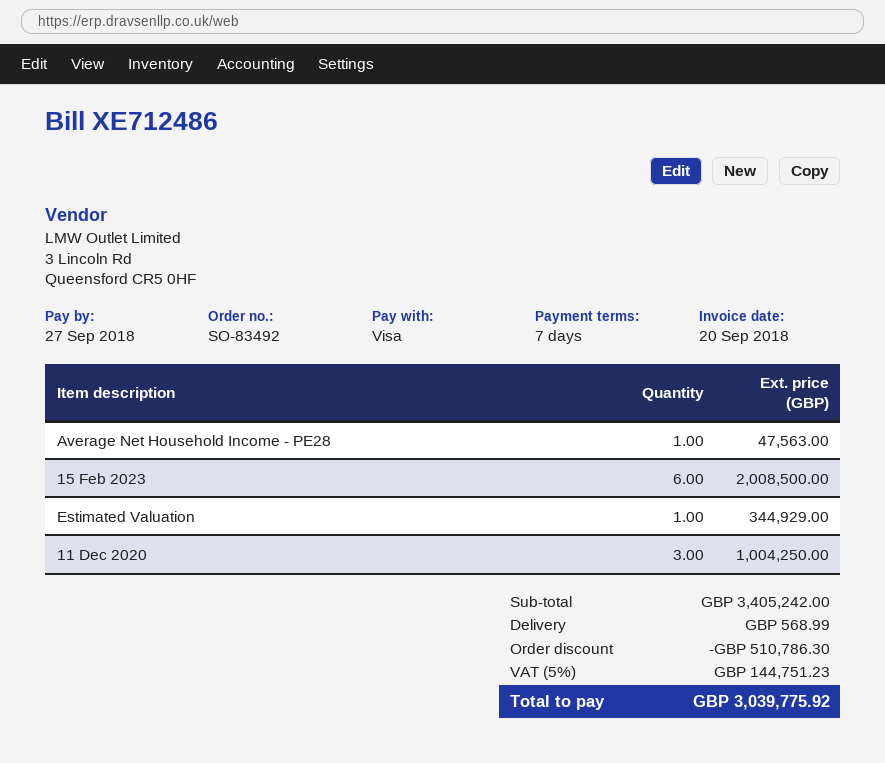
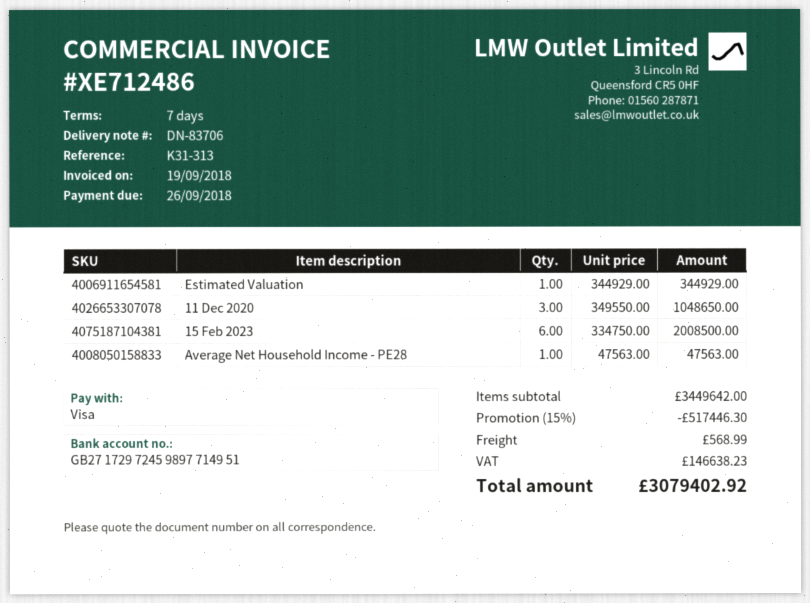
invoice date: 2018-09-20 -> 2018-09-19
due date: 2018-09-27 -> 2018-09-26
11 Dec 2020: 3 for 1004250.00 -> 3 for 1048650.00
subtotal: 3405242.00 -> 3449642.00
discount: 510786.30 -> 517446.30
tax: 144751.23 -> 146638.23
total: 3039775.92 -> 3079402.92

